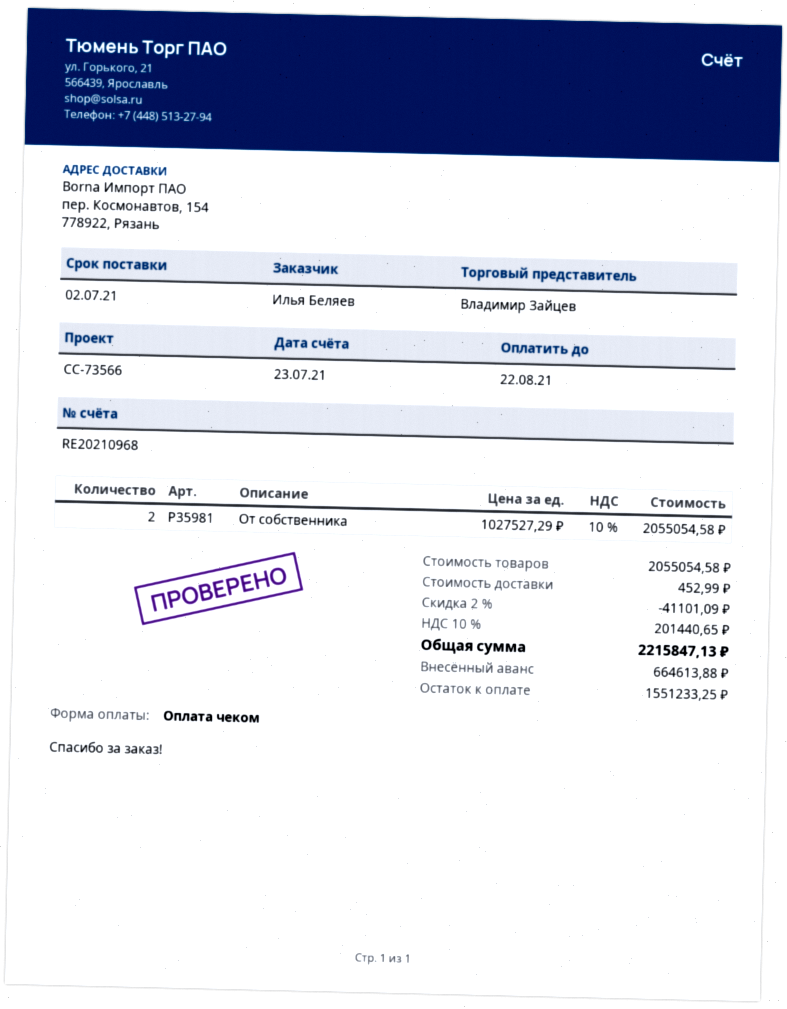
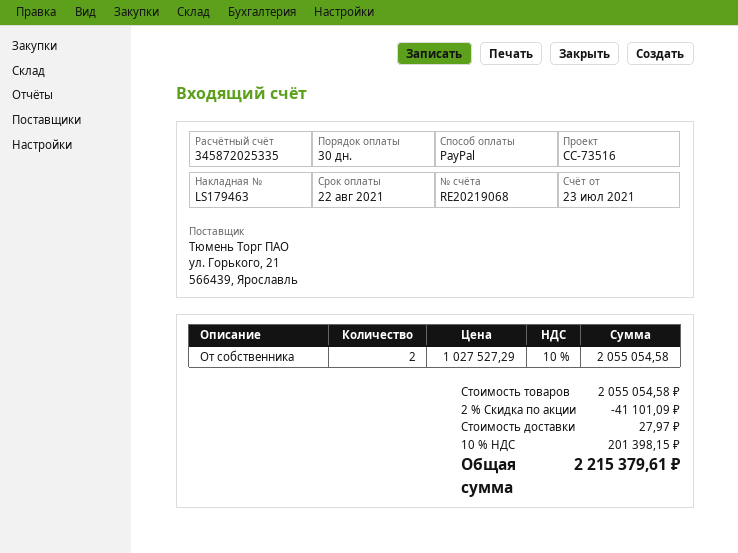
invoice number: RE20210968 -> RE20219068
reference: CC-73566 -> CC-73516
payment method: cheque -> PayPal
shipping: 452.99 -> 27.97
tax: 10% = 201440.65 -> 10% = 201398.15
total: 2215847.13 -> 2215379.61

